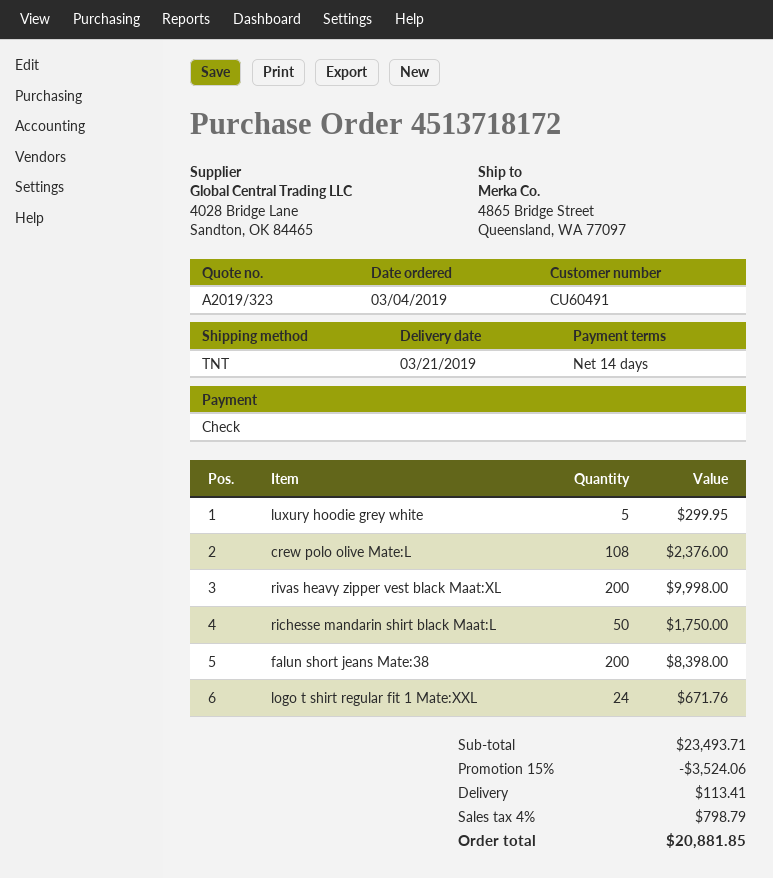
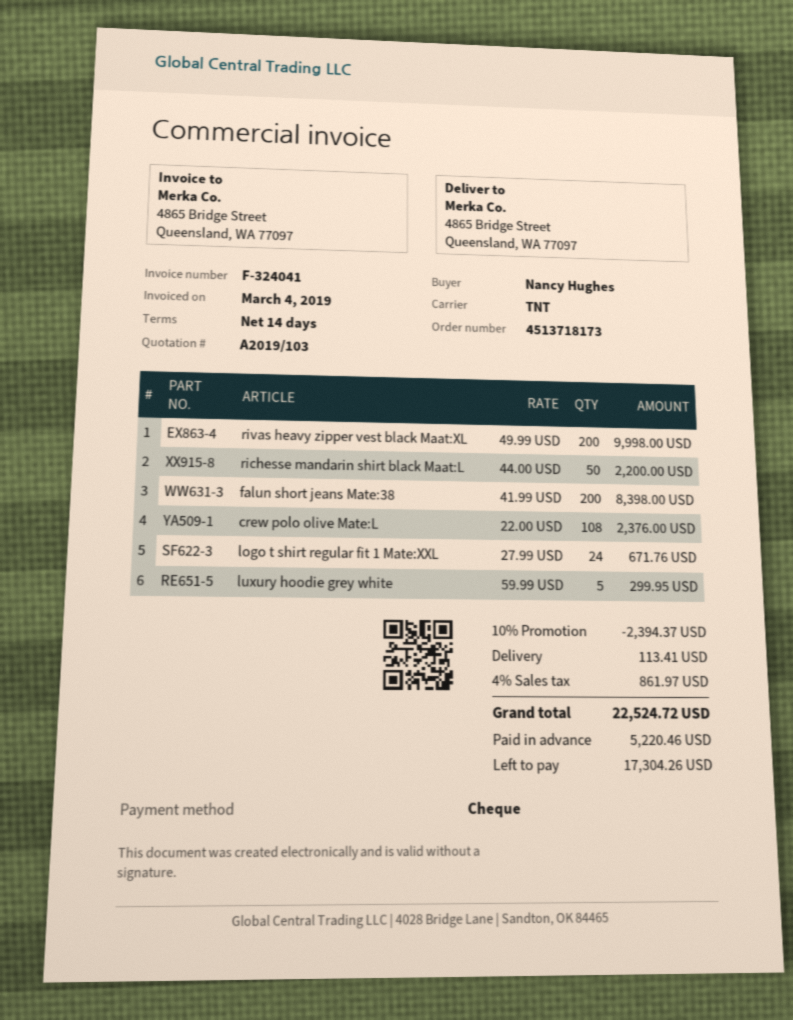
quote number: A2019/323 -> A2019/103
order number: 4513718172 -> 4513718173
richesse mandarin shirt black Maat:L: 50 for 1750.00 -> 50 for 2200.00
discount: 15% = 3524.06 -> 10% = 2394.37
tax: 4% = 798.79 -> 4% = 861.97
total: 20881.85 -> 22524.72

